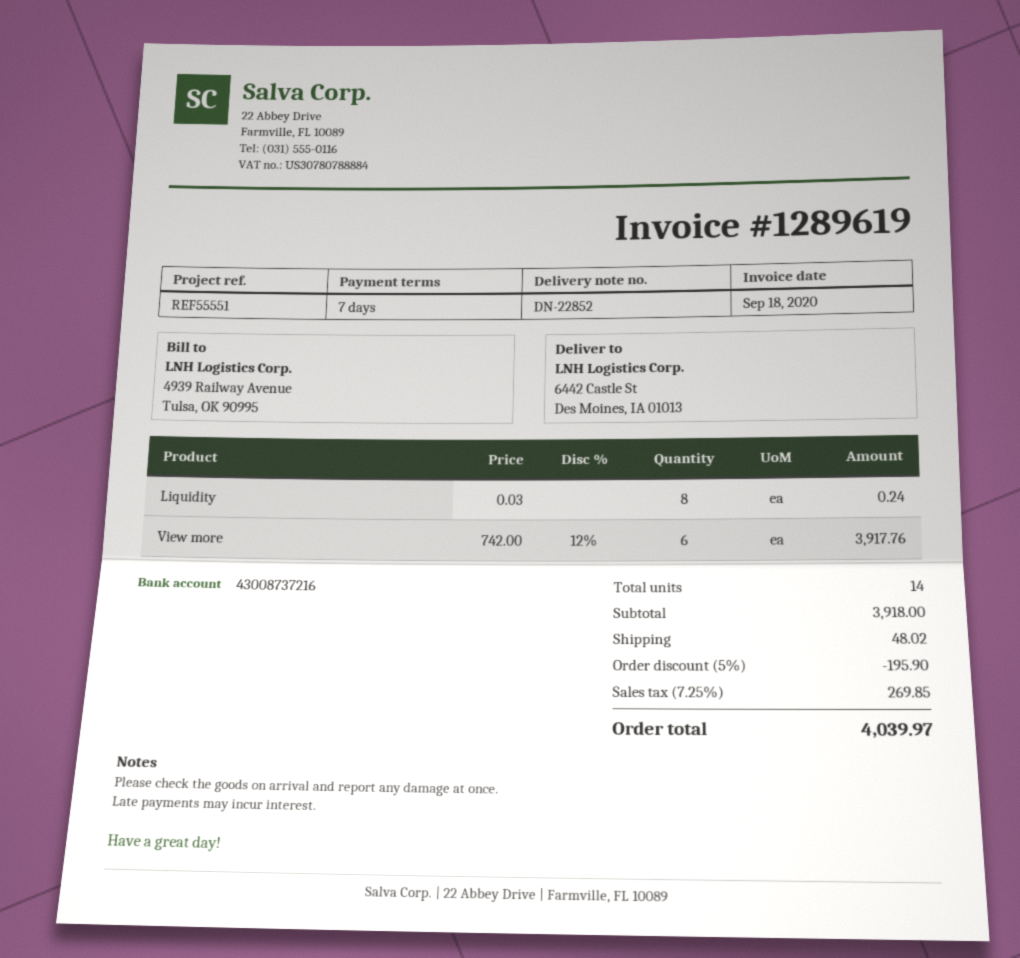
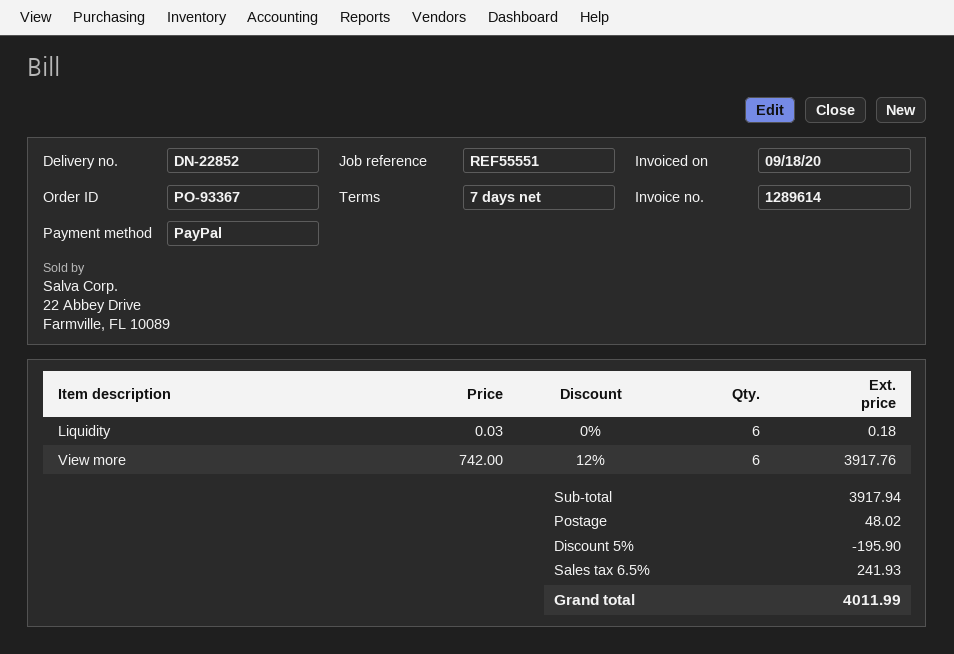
invoice number: 1289619 -> 1289614
Liquidity: 8 x 0.03 = 0.24 -> 6 x 0.03 = 0.18
subtotal: 3918.00 -> 3917.94
tax: 7.25% = 269.85 -> 6.5% = 241.93
total: 4039.97 -> 4011.99

